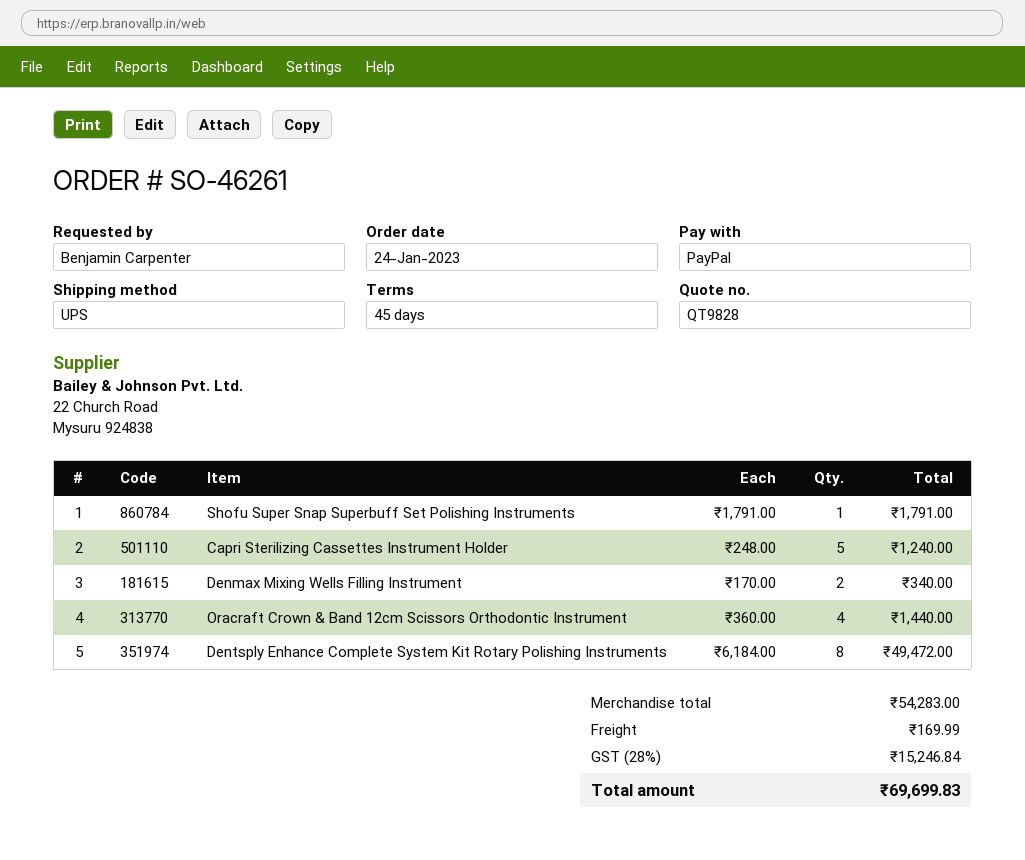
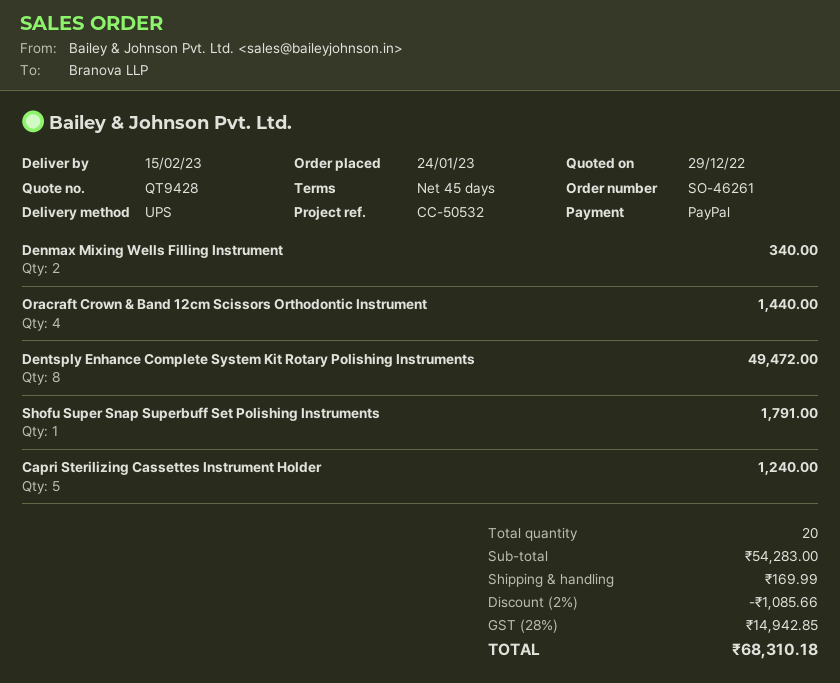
quote number: QT9828 -> QT9428
discount: none -> 2% = 1085.66
tax: 28% = 15246.84 -> 28% = 14942.85
total: 69699.83 -> 68310.18

